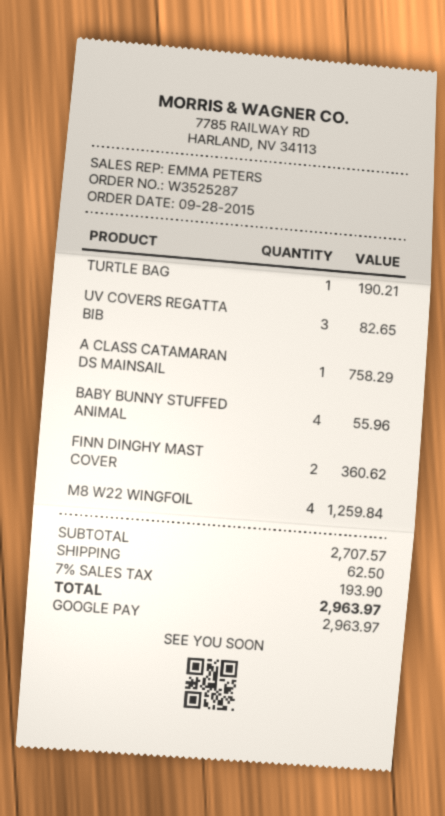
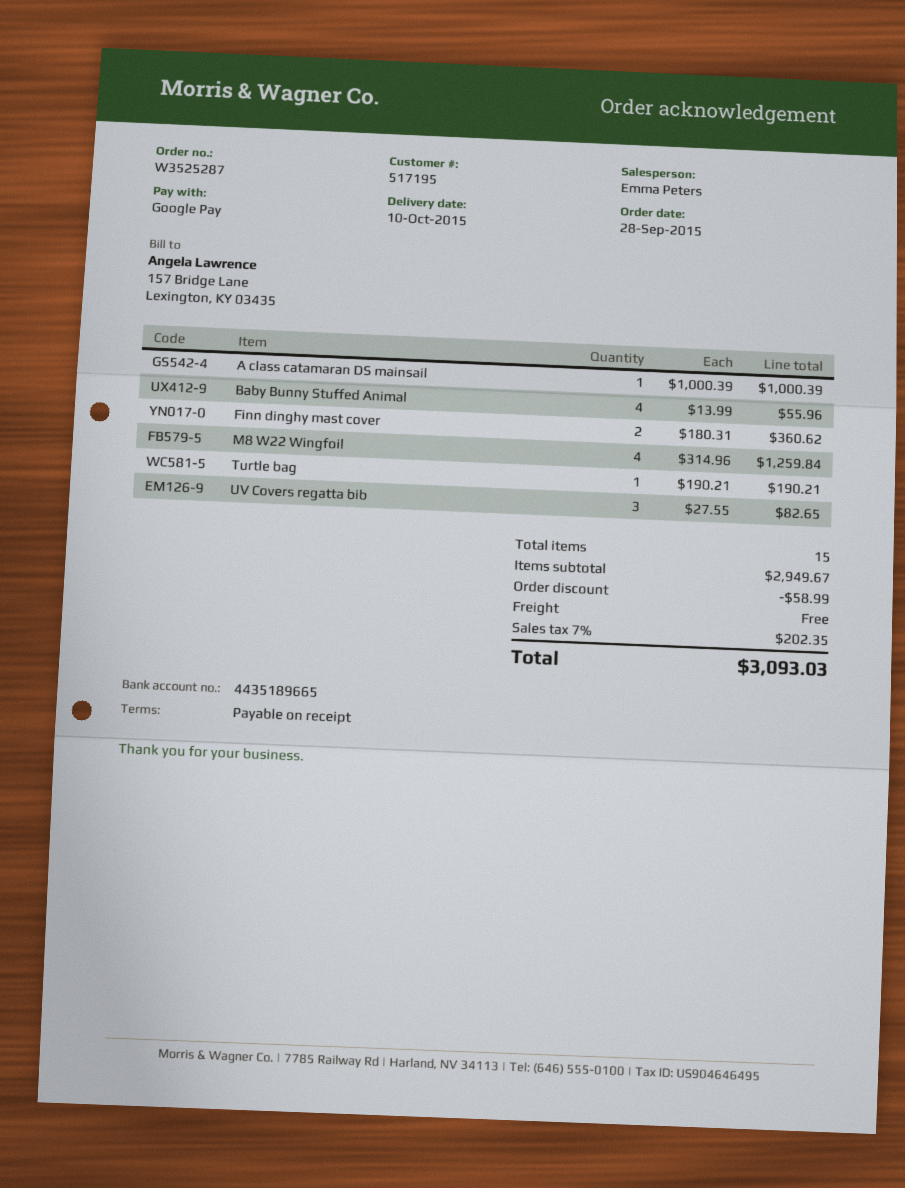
A CLASS CATAMARAN DS MAINSAIL: 1 for 758.29 -> 1 for 1000.39
subtotal: 2707.57 -> 2949.67
discount: none -> 58.99
shipping: 62.50 -> 0.00
tax: 7% = 193.90 -> 7% = 202.35
total: 2963.97 -> 3093.03

